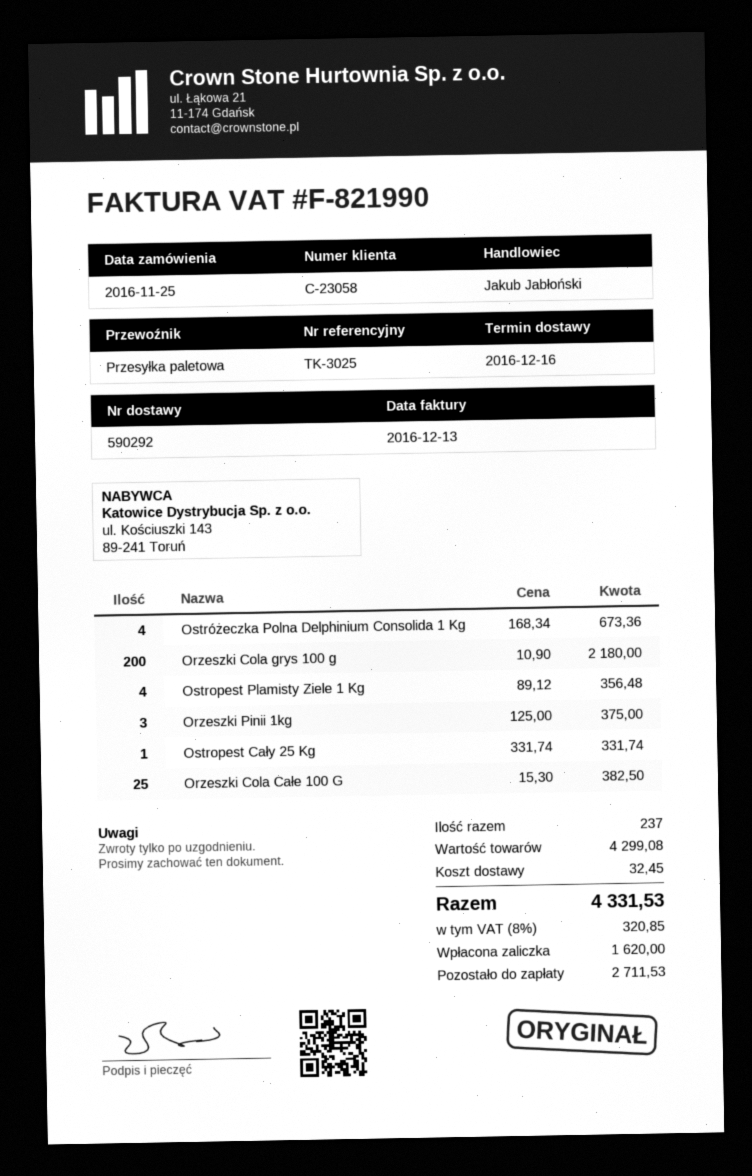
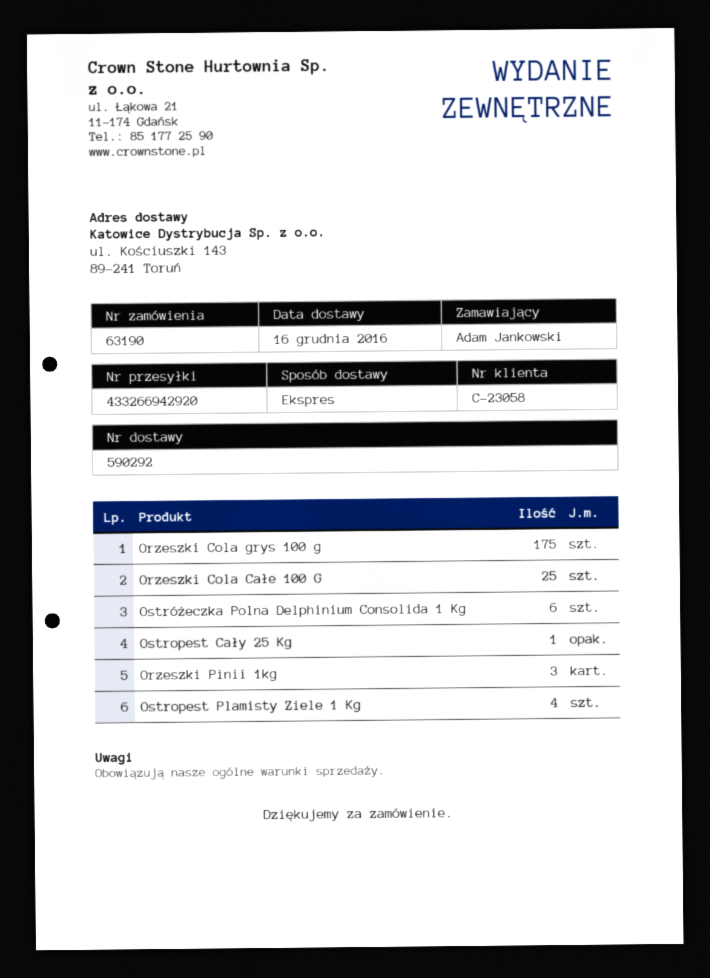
shipping method: pallet freight -> express
Ostróżeczka Polna Delphinium Consolida 1 Kg: 4 -> 6
Orzeszki Cola grys 100 g: 200 -> 175

